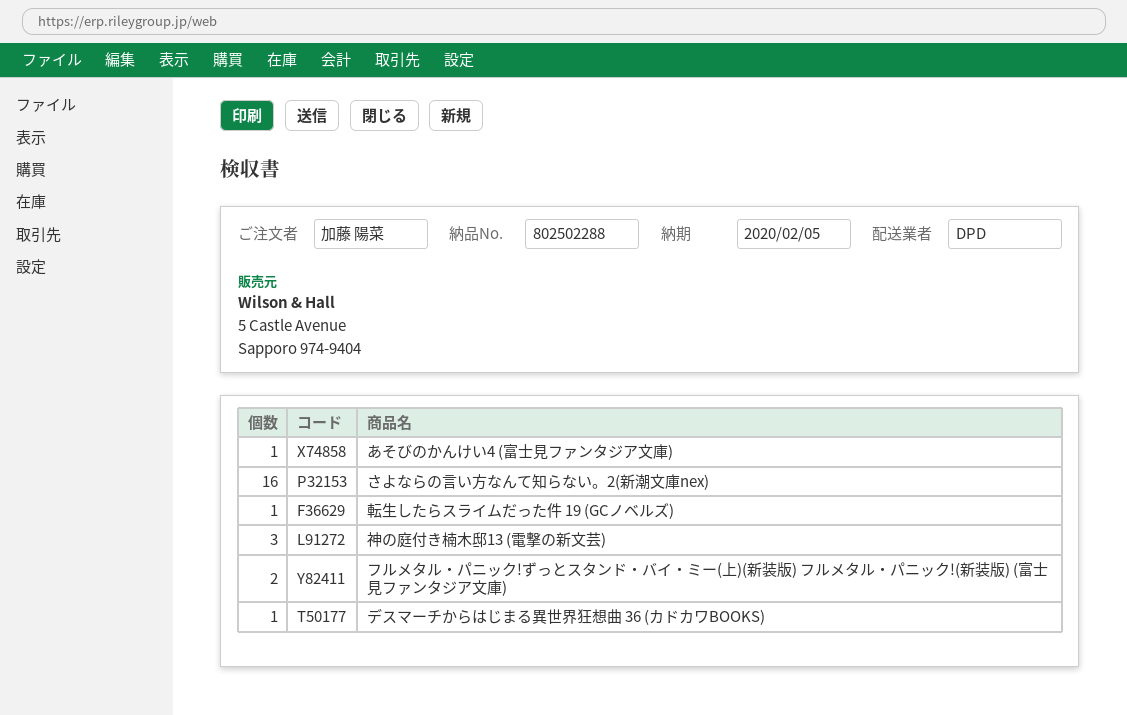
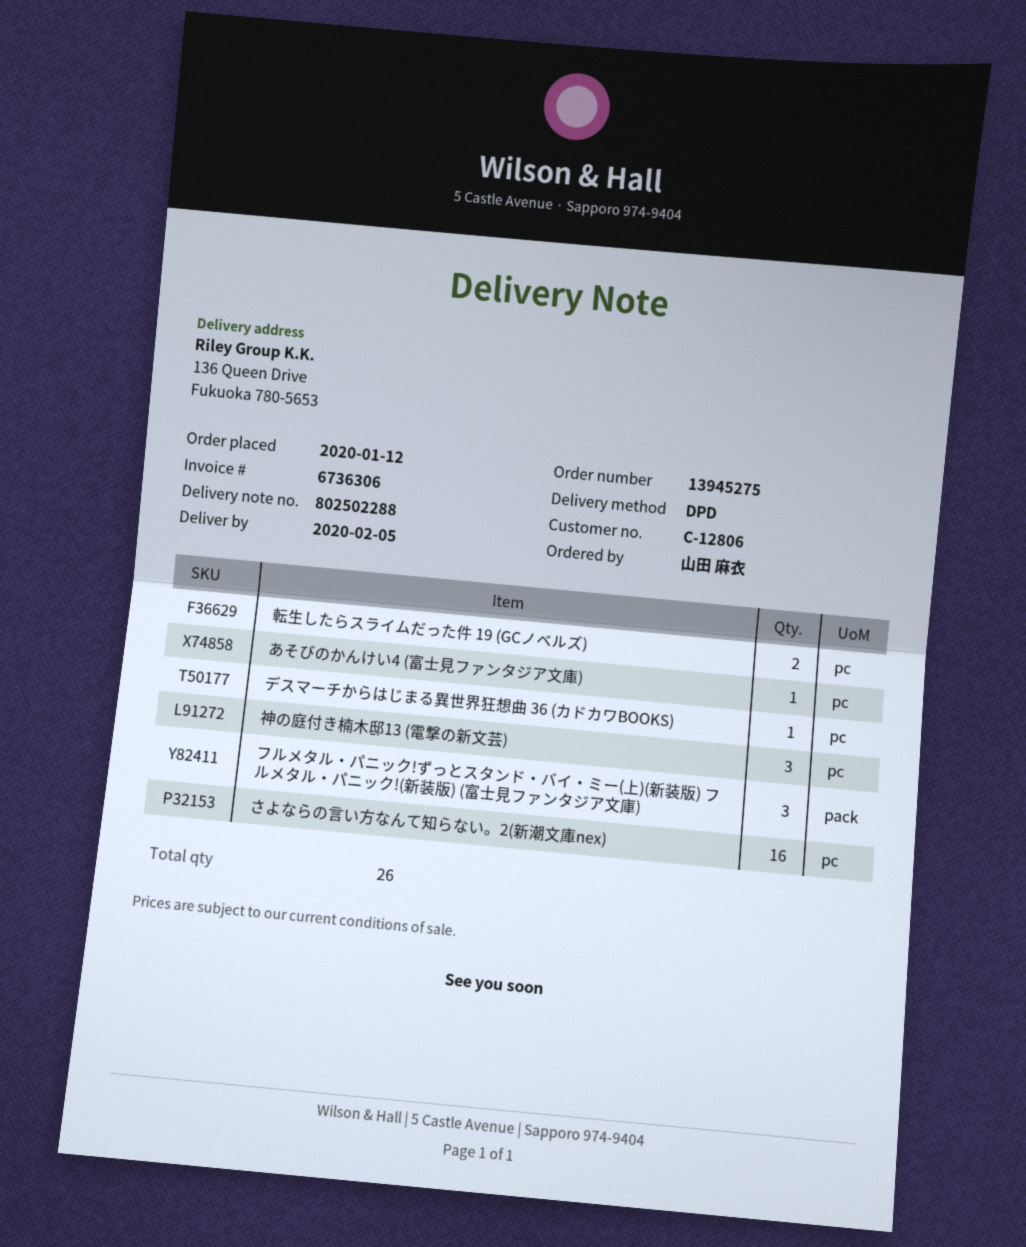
ordered by: 加藤 陽菜 -> 山田 麻衣
転生したらスライムだった件 19 (GCノベルズ): 1 -> 2
フルメタル・パニック!ずっとスタンド・バイ・ミー(上)(新装版) フルメタル・パニック!(新装版) (富士見ファンタジア文庫): 2 -> 3

